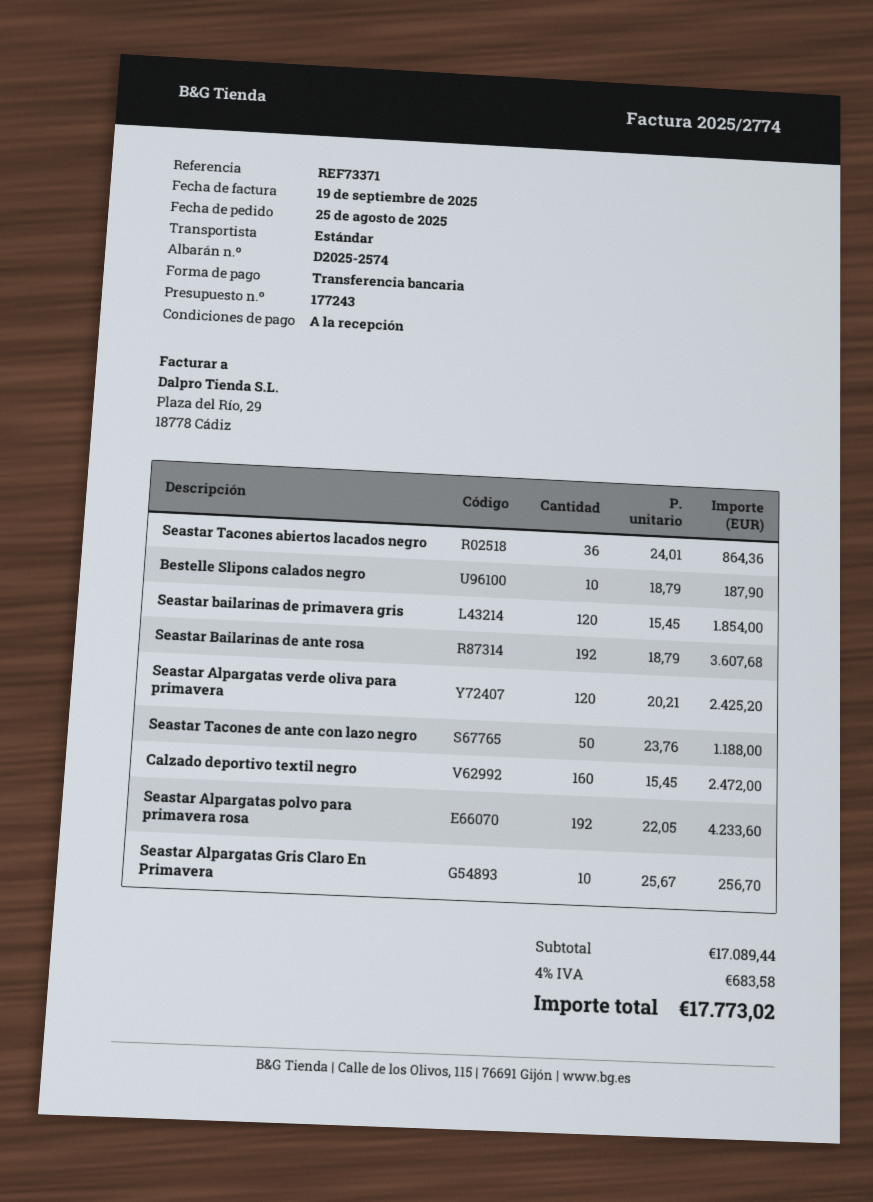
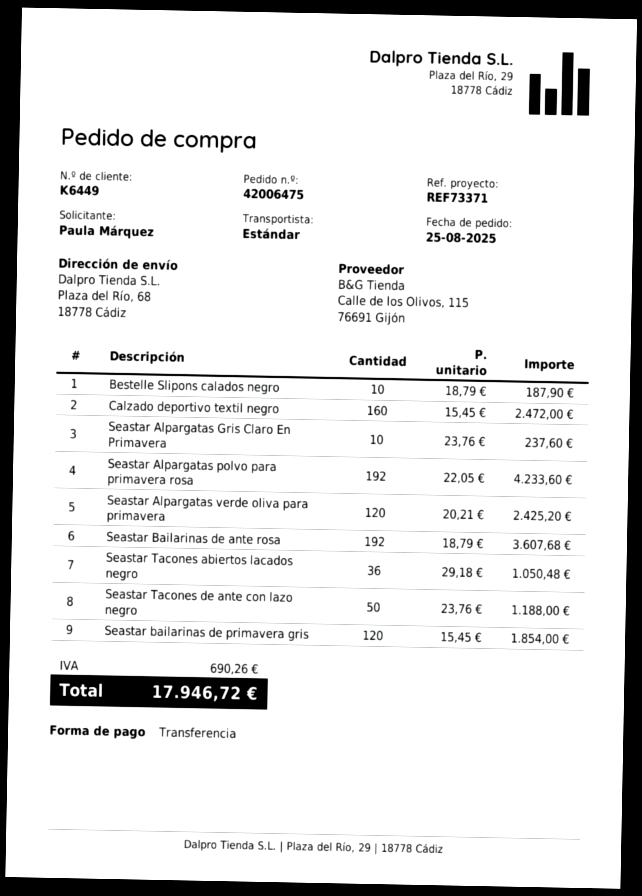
Seastar Tacones abiertos lacados negro: 36 x 24.01 = 864.36 -> 36 x 29.18 = 1050.48
Seastar Alpargatas Gris Claro En Primavera: 10 x 25.67 = 256.70 -> 10 x 23.76 = 237.60
tax: 683.58 -> 690.26
total: 17773.02 -> 17946.72

